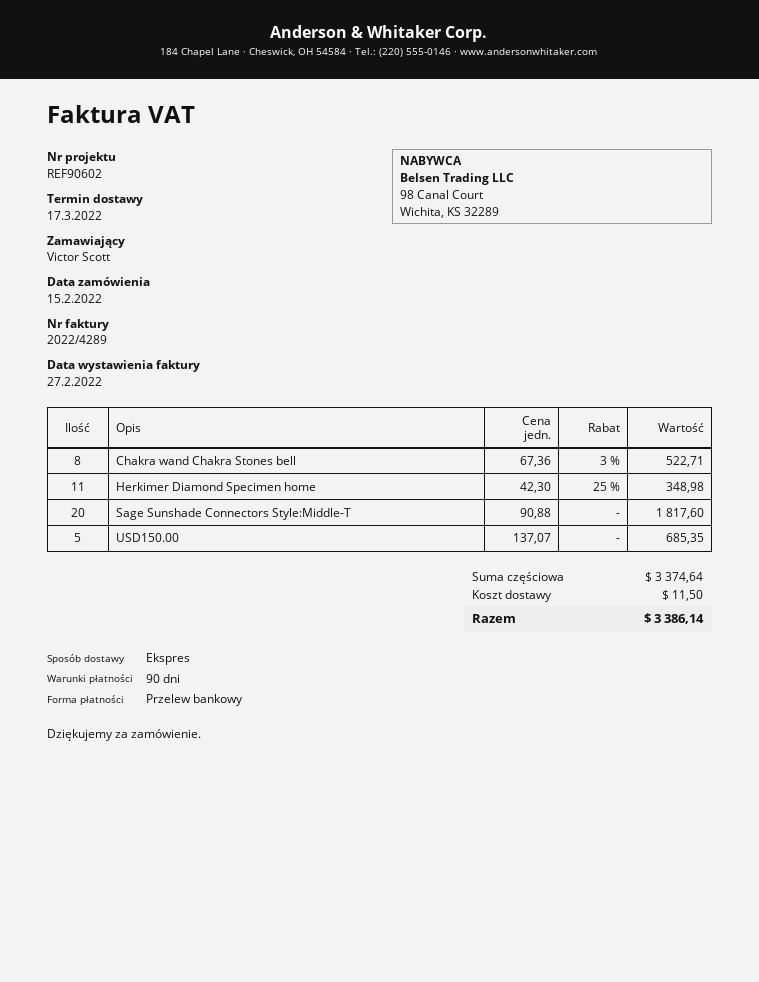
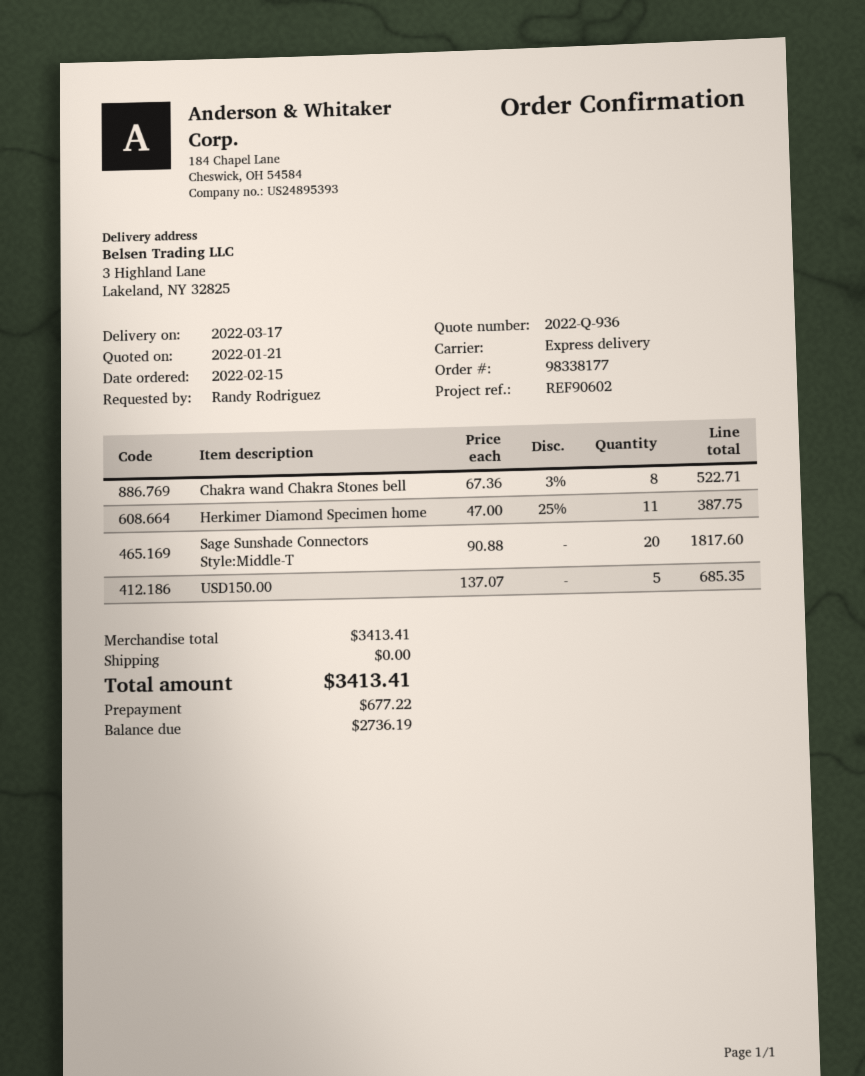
ordered by: Victor Scott -> Randy Rodriguez
Herkimer Diamond Specimen home: 11 x 42.30 - 25% = 348.98 -> 11 x 47.00 - 25% = 387.75
subtotal: 3374.64 -> 3413.41
shipping: 11.50 -> 0.00
total: 3386.14 -> 3413.41

